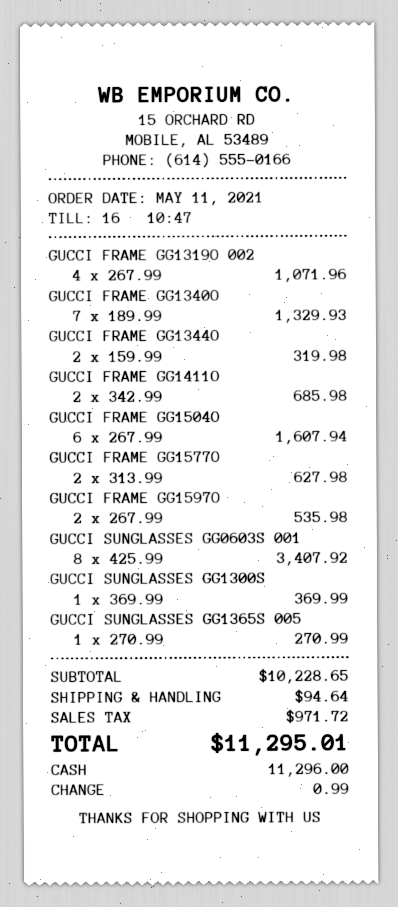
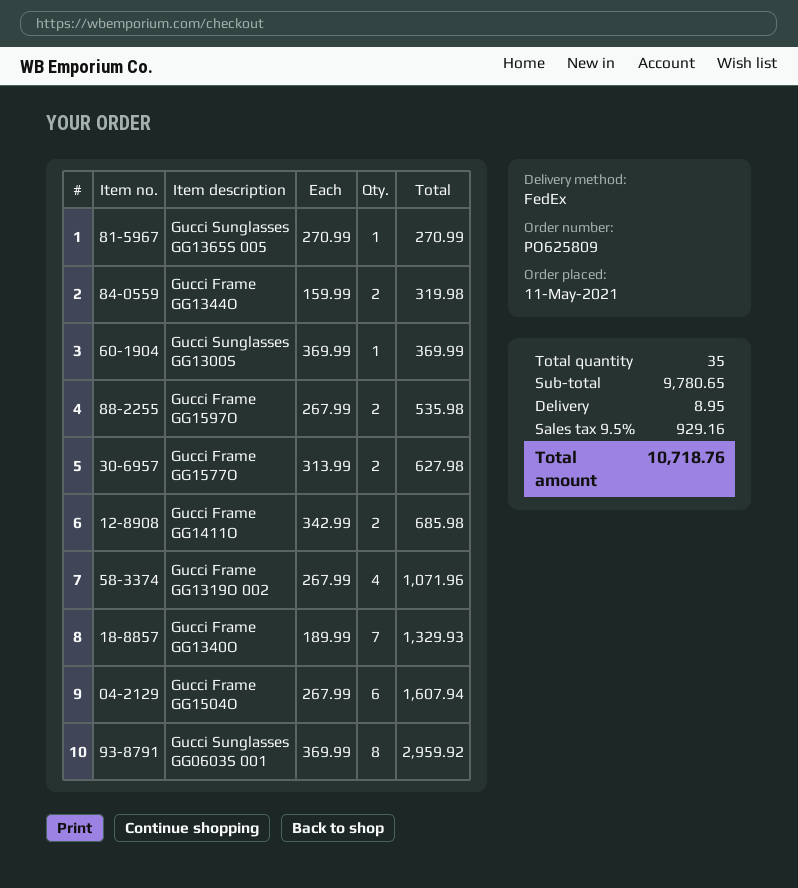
GUCCI SUNGLASSES GG0603S 001: 8 x 425.99 = 3407.92 -> 8 x 369.99 = 2959.92
subtotal: 10228.65 -> 9780.65
shipping: 94.64 -> 8.95
tax: 971.72 -> 929.16
total: 11295.01 -> 10718.76

